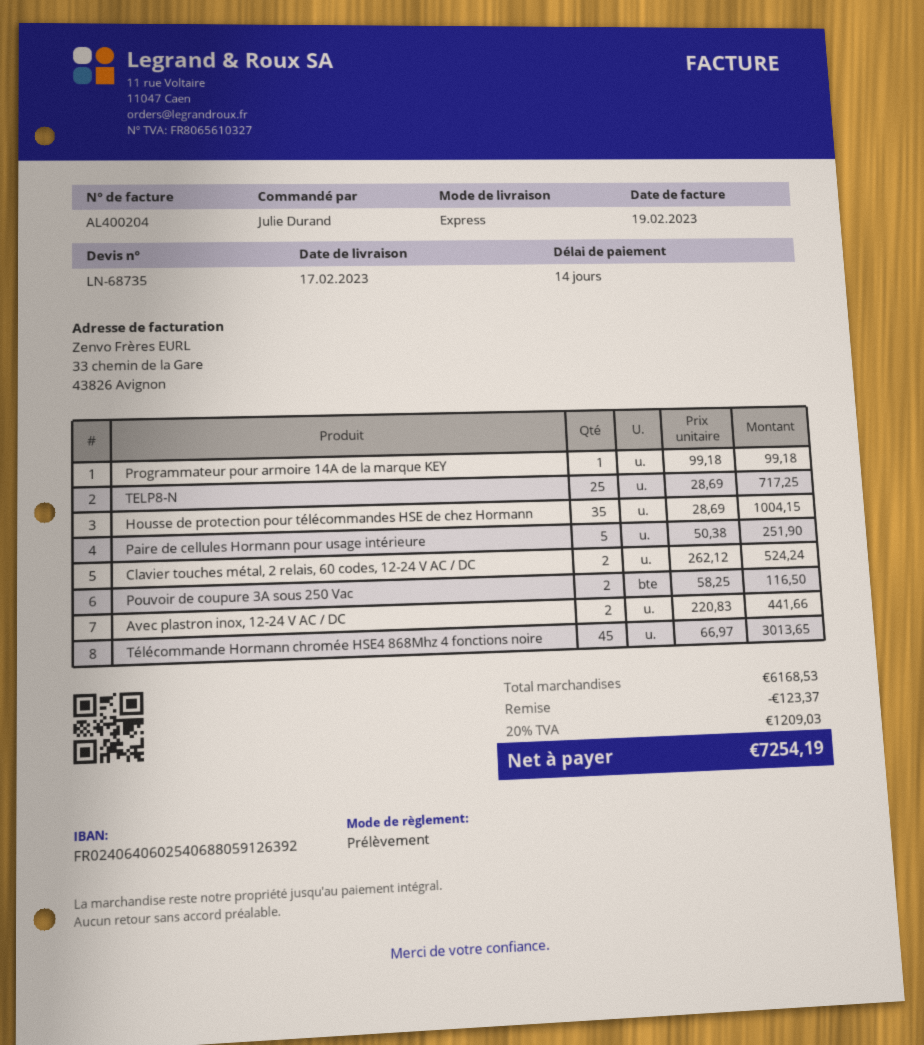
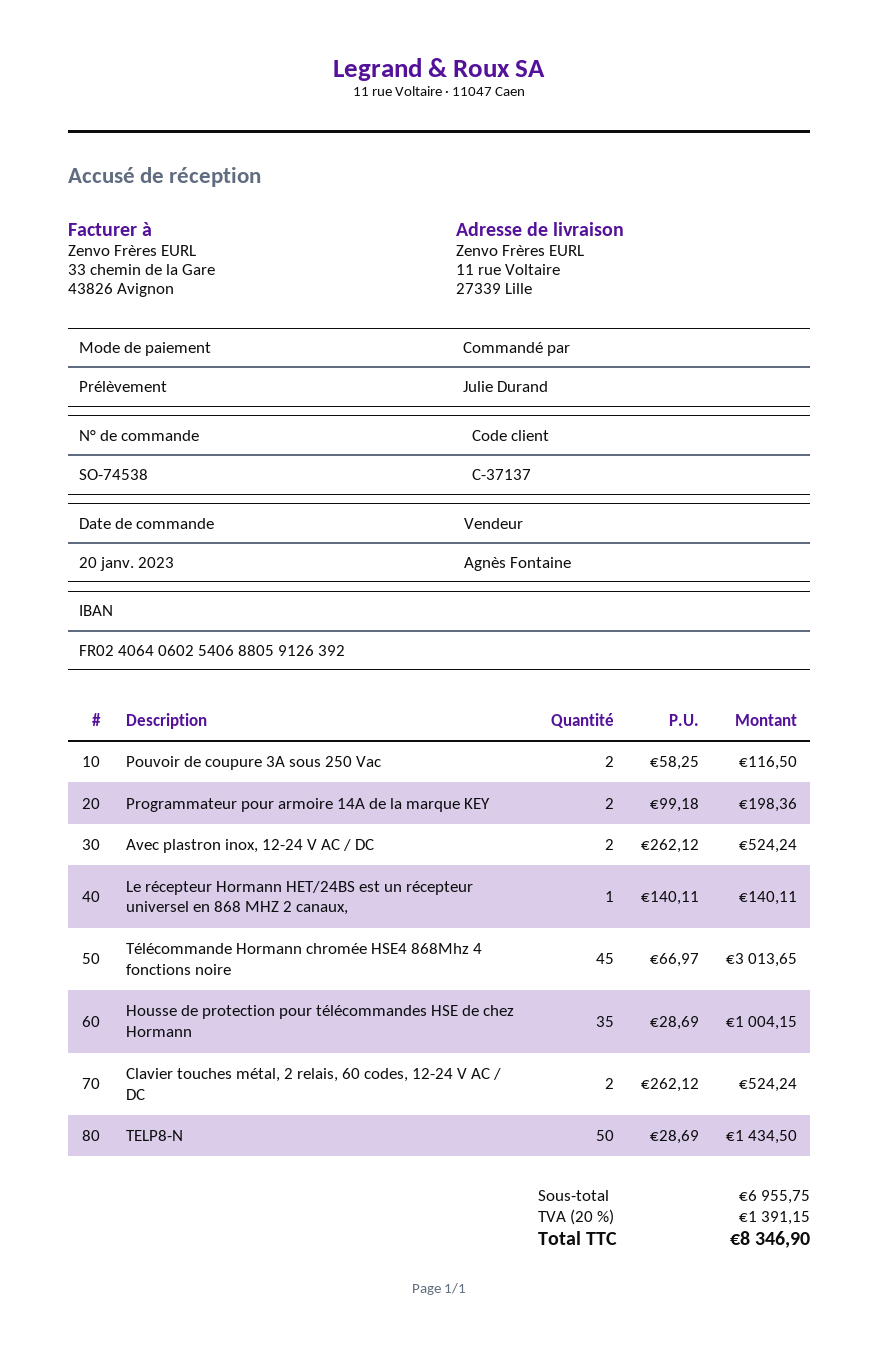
Programmateur pour armoire 14A de la marque KEY: 1 x 99.18 = 99.18 -> 2 x 99.18 = 198.36
TELP8-N: 25 x 28.69 = 717.25 -> 50 x 28.69 = 1434.50
Paire de cellules Hormann pour usage intérieure: 5 x 50.38 = 251.90 -> none
Avec plastron inox, 12-24 V AC / DC: 2 x 220.83 = 441.66 -> 2 x 262.12 = 524.24
Le récepteur Hormann HET/24BS est un récepteur universel en 868 MHZ 2 canaux,: none -> 1 x 140.11 = 140.11
subtotal: 6168.53 -> 6955.75
discount: 123.37 -> none
tax: 20% = 1209.03 -> 20% = 1391.15
total: 7254.19 -> 8346.90

